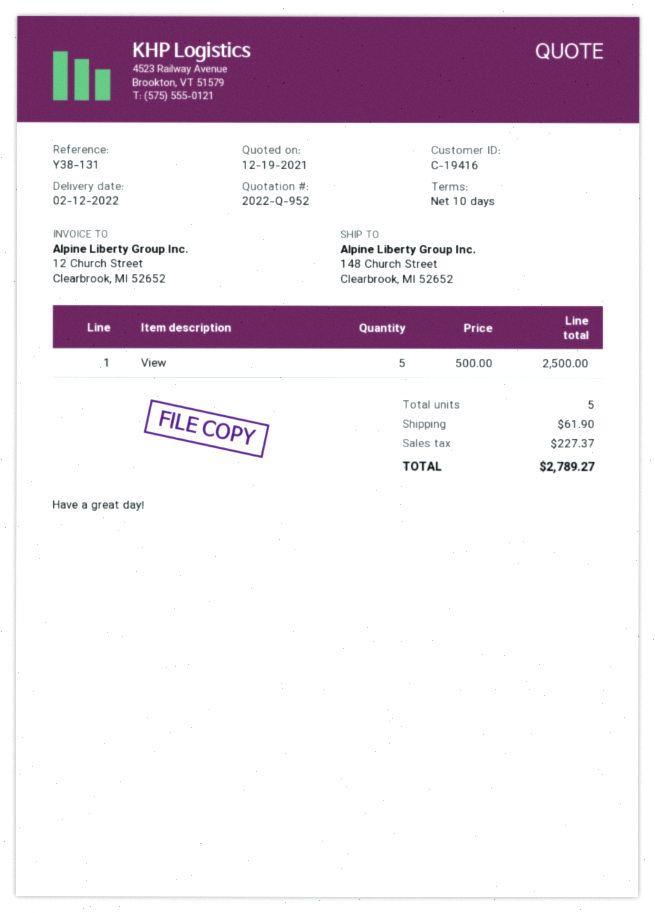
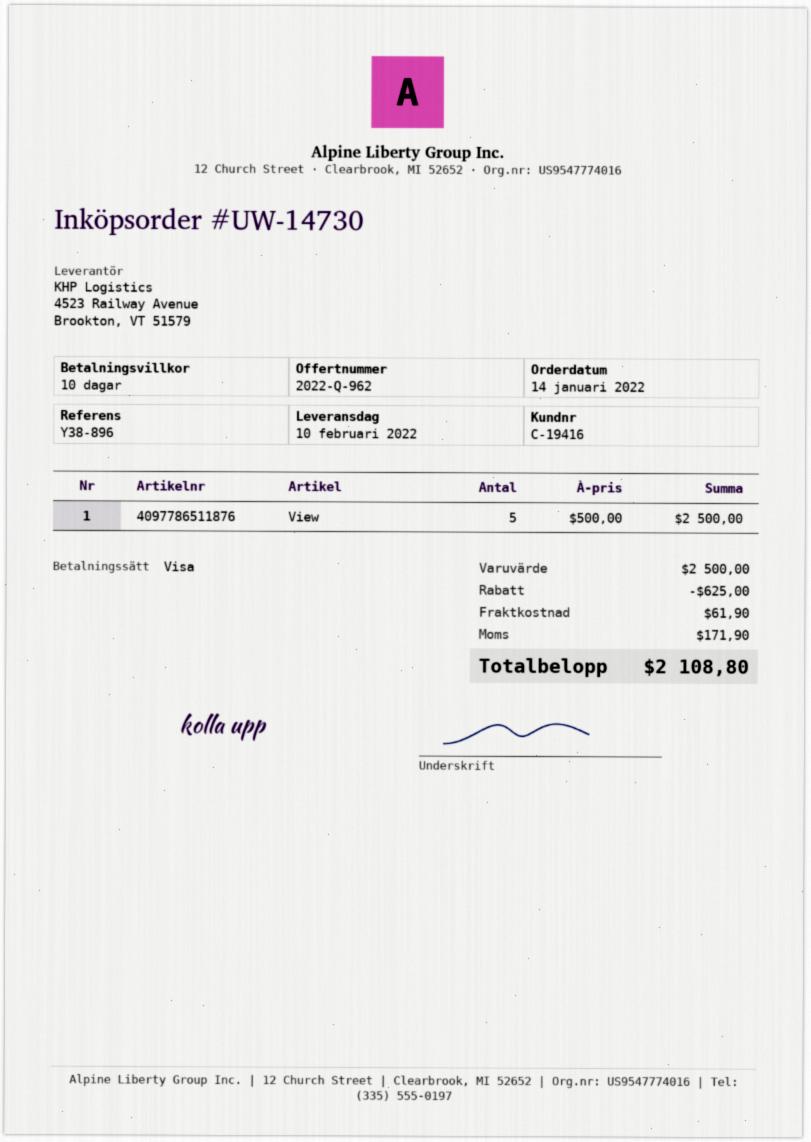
quote number: 2022-Q-952 -> 2022-Q-962
delivery date: 2022-02-12 -> 2022-02-10
reference: Y38-131 -> Y38-896
discount: none -> 625.00
tax: 227.37 -> 171.90
total: 2789.27 -> 2108.80

